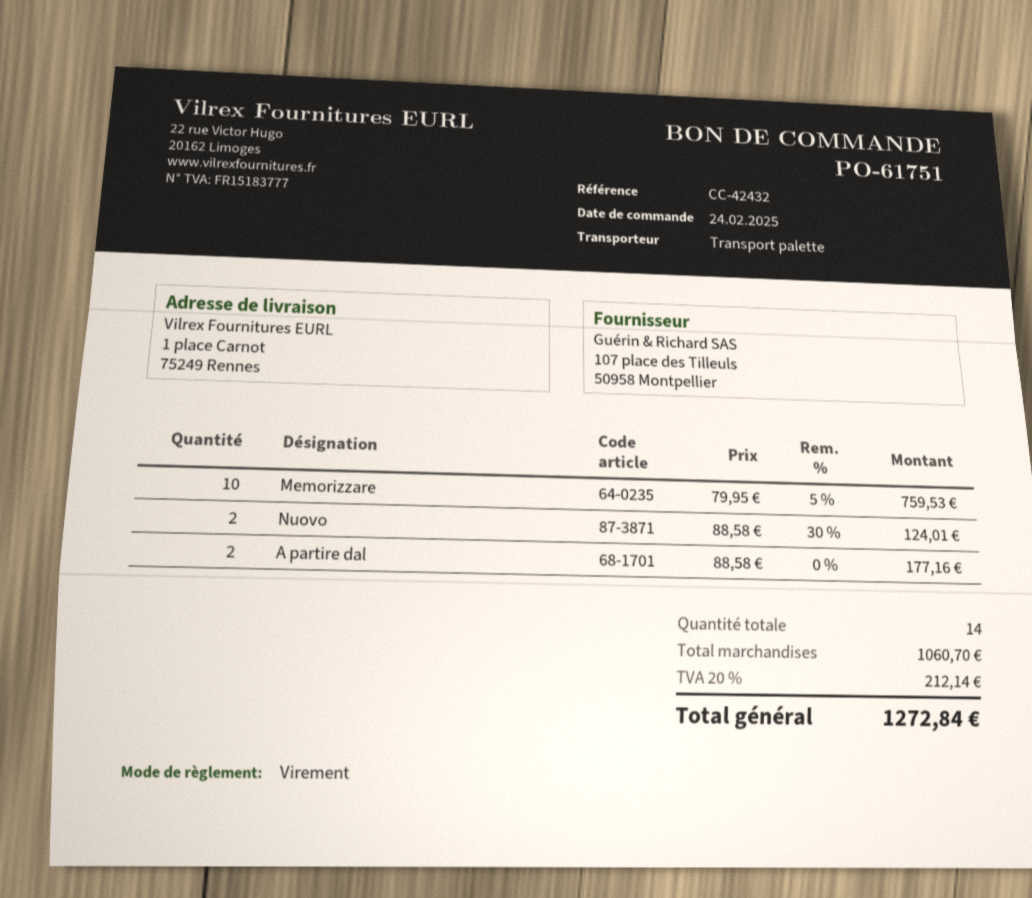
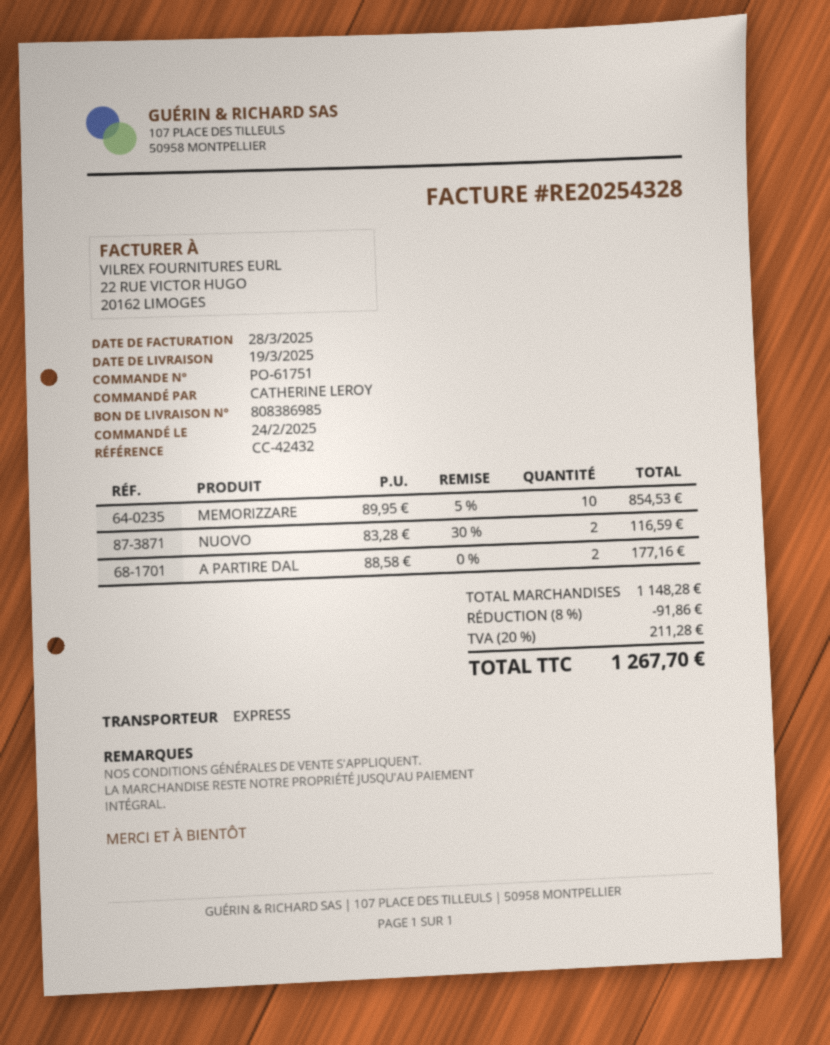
shipping method: pallet freight -> express
Memorizzare: 10 x 79.95 - 5% = 759.53 -> 10 x 89.95 - 5% = 854.53
Nuovo: 2 x 88.58 - 30% = 124.01 -> 2 x 83.28 - 30% = 116.59
subtotal: 1060.70 -> 1148.28
discount: none -> 8% = 91.86
tax: 20% = 212.14 -> 20% = 211.28
total: 1272.84 -> 1267.70

